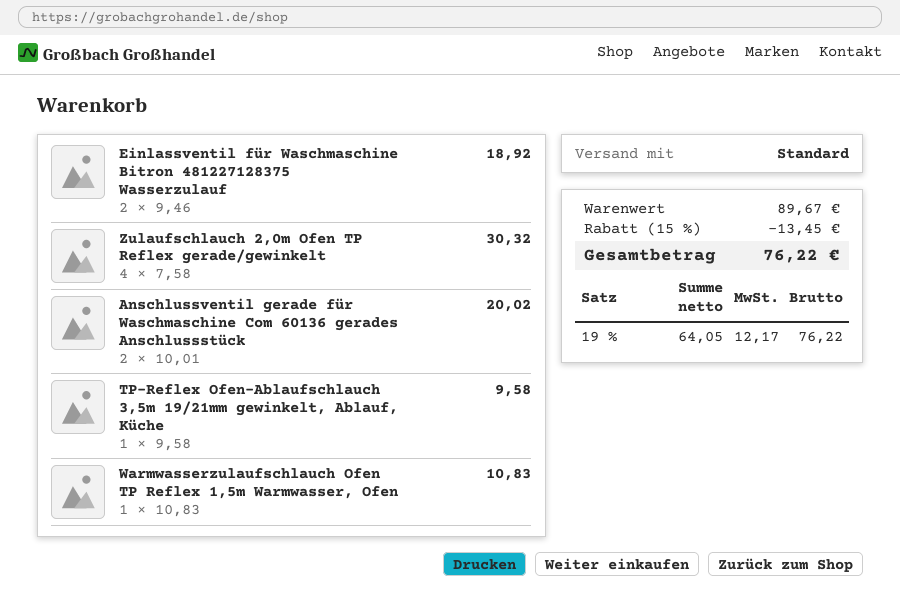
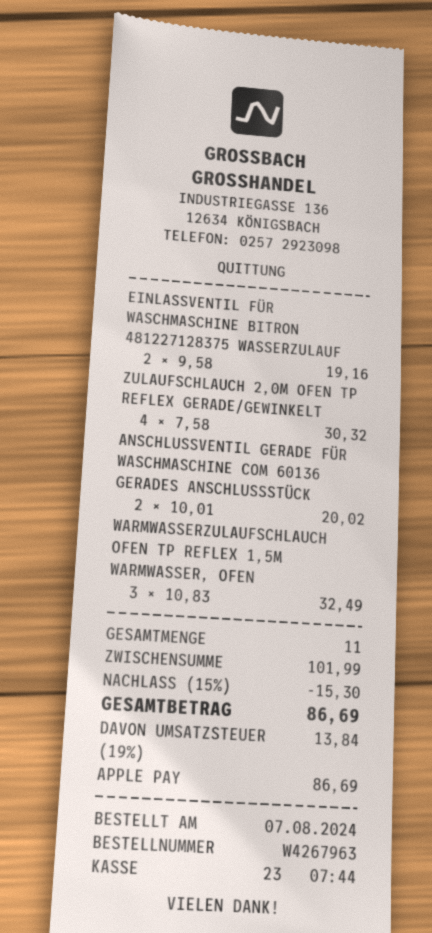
Einlassventil für Waschmaschine Bitron 481227128375 Wasserzulauf: 2 x 9.46 = 18.92 -> 2 x 9.58 = 19.16
TP-Reflex Ofen-Ablaufschlauch 3,5m 19/21mm gewinkelt, Ablauf, Küche: 1 x 9.58 = 9.58 -> none
Warmwasserzulaufschlauch Ofen TP Reflex 1,5m Warmwasser, Ofen: 1 x 10.83 = 10.83 -> 3 x 10.83 = 32.49
subtotal: 89.67 -> 101.99
discount: 15% = 13.45 -> 15% = 15.30
tax: 19% = 12.17 -> 19% = 13.84
total: 76.22 -> 86.69

